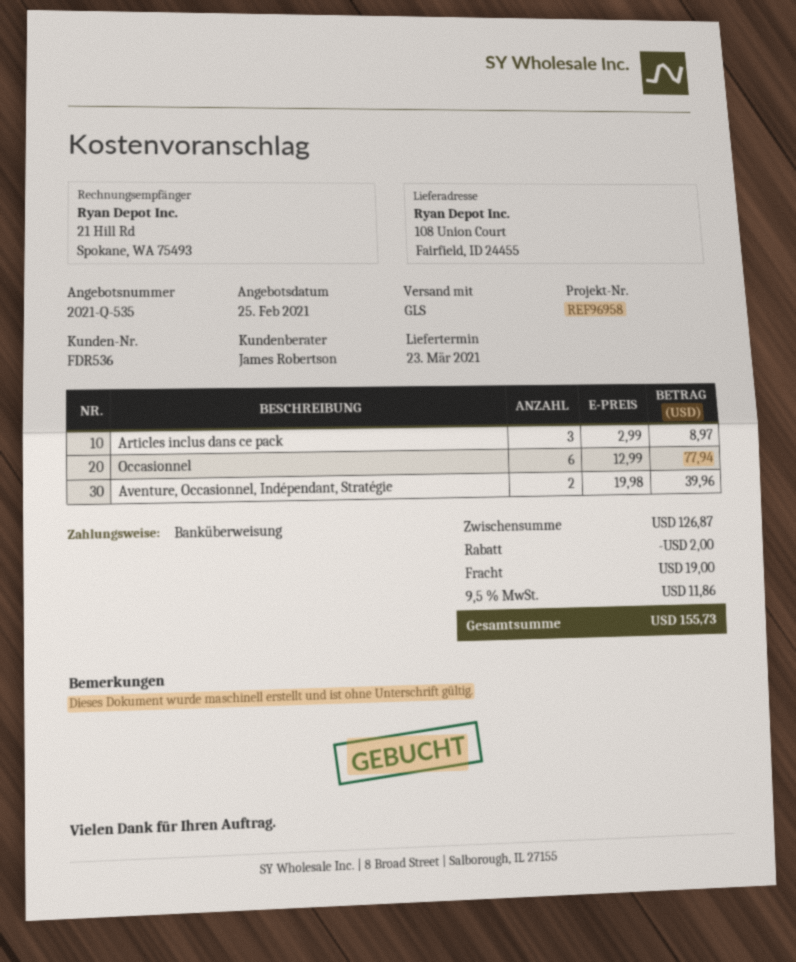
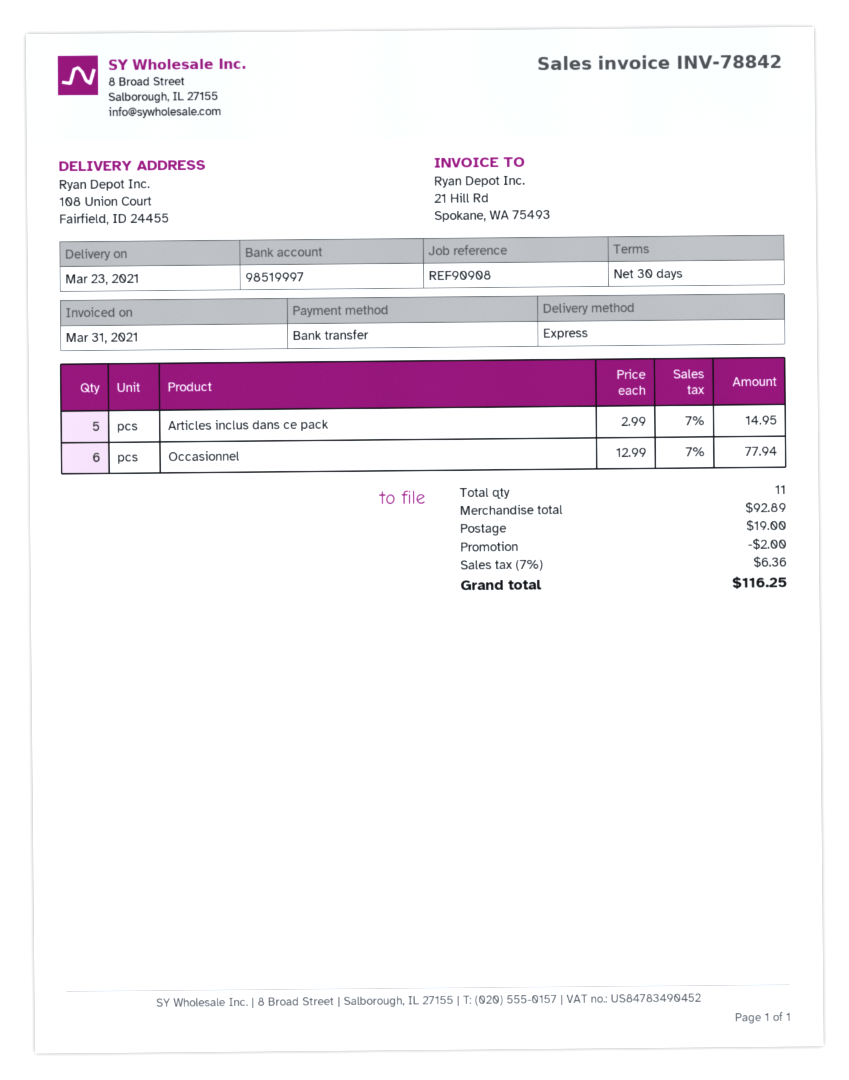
reference: REF96958 -> REF90908
shipping method: GLS -> express
Articles inclus dans ce pack: 3 x 2.99 = 8.97 -> 5 x 2.99 = 14.95
Aventure, Occasionnel, Indépendant, Stratégie: 2 x 19.98 = 39.96 -> none
subtotal: 126.87 -> 92.89
tax: 9.5% = 11.86 -> 7% = 6.36
total: 155.73 -> 116.25

